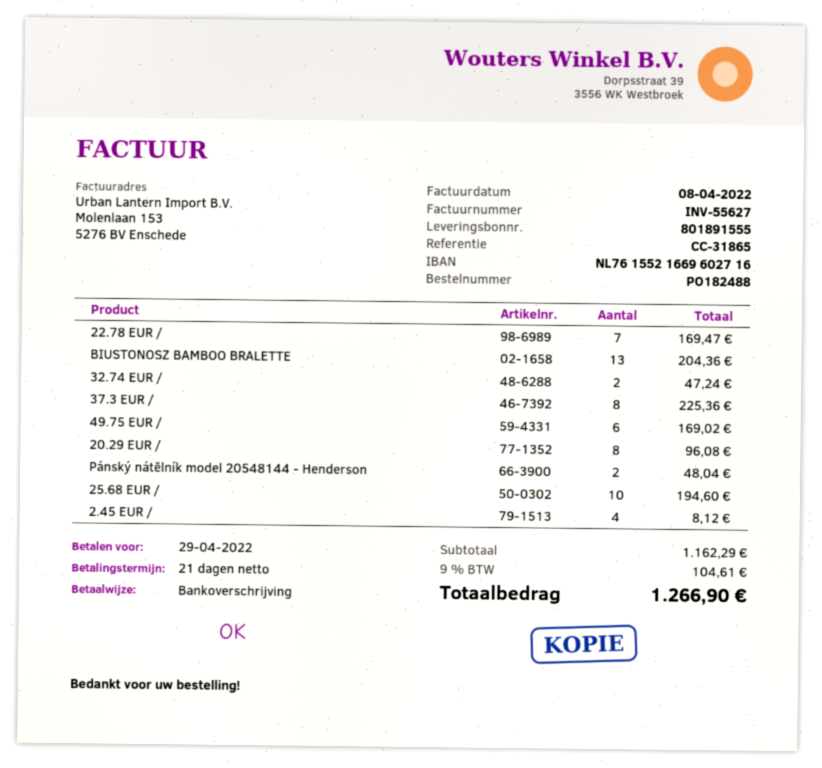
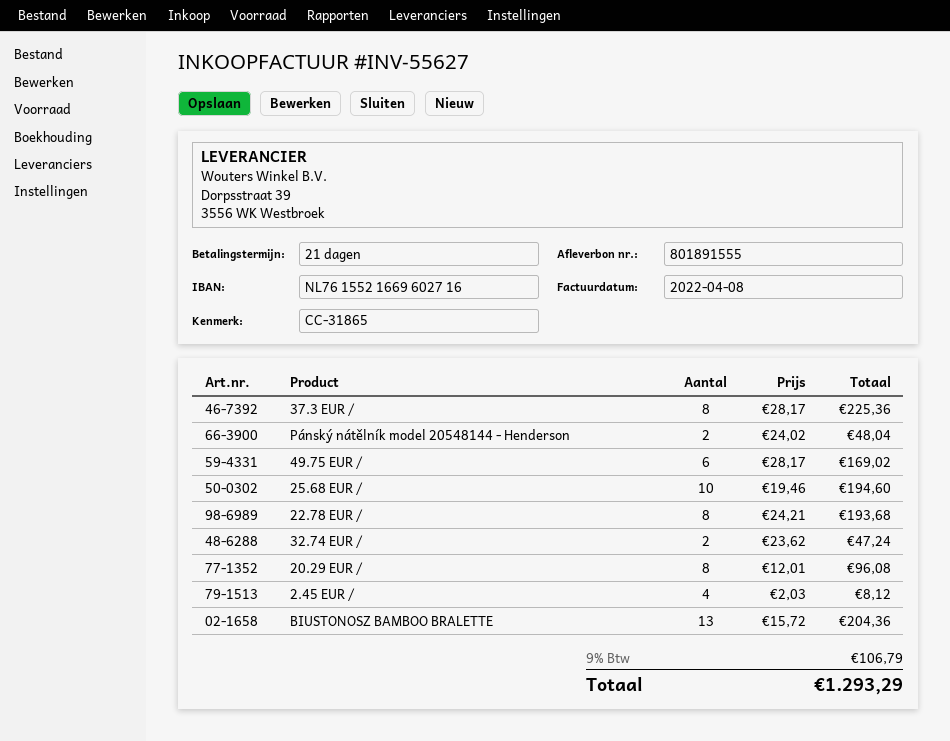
22.78 EUR /: 7 for 169.47 -> 8 for 193.68
tax: 9% = 104.61 -> 9% = 106.79
total: 1266.90 -> 1293.29

